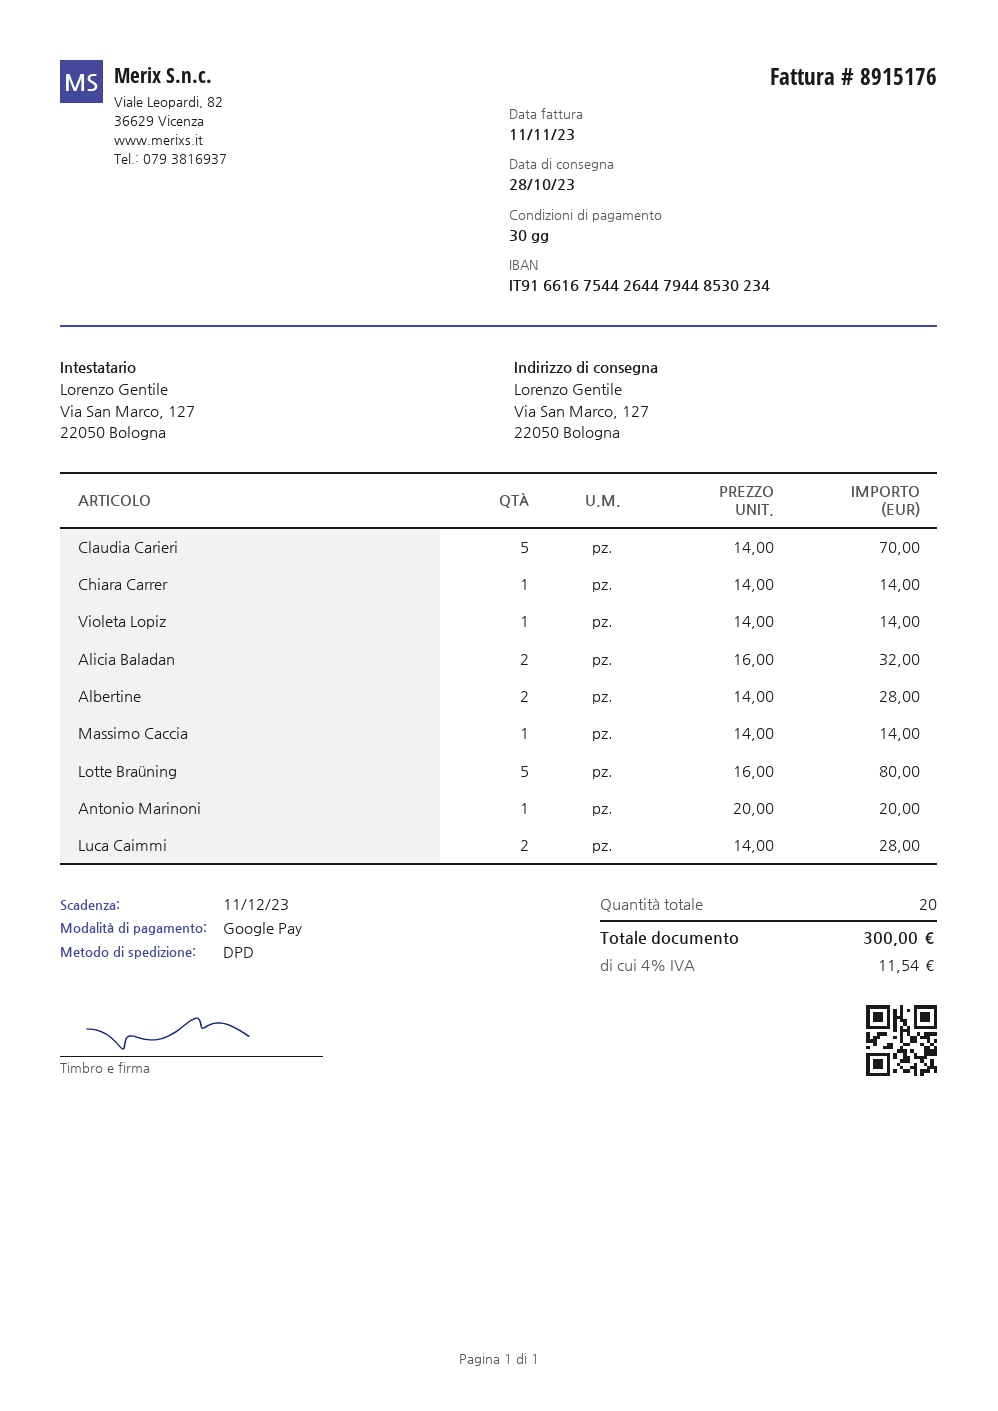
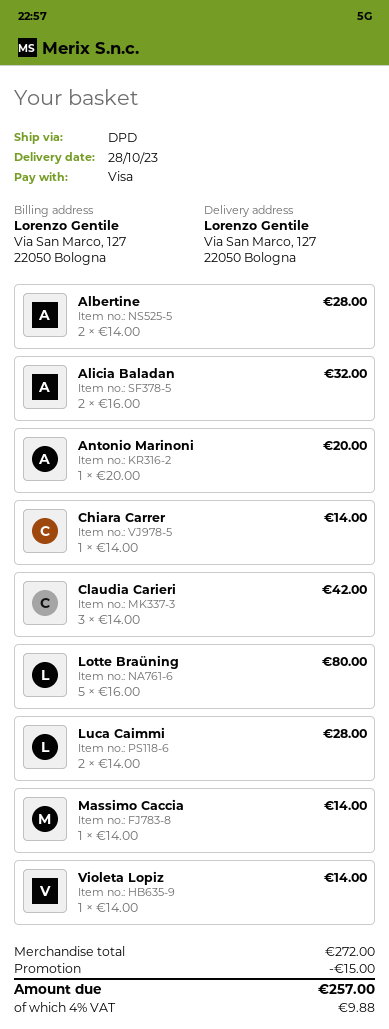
payment method: Google Pay -> Visa
Claudia Carieri: 5 x 14.00 = 70.00 -> 3 x 14.00 = 42.00
discount: none -> 15.00
tax: 4% = 11.54 -> 4% = 9.88
total: 300.00 -> 257.00

